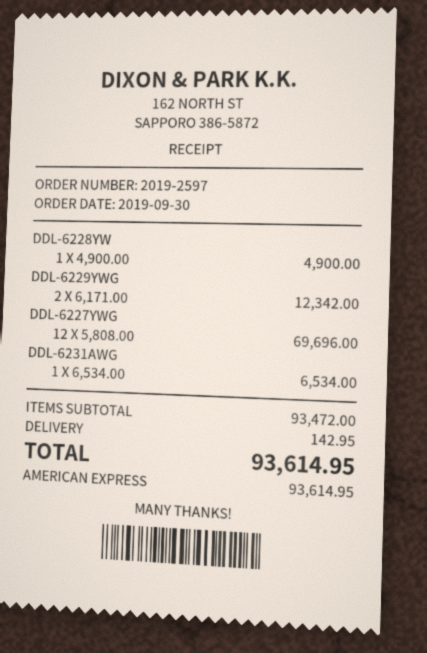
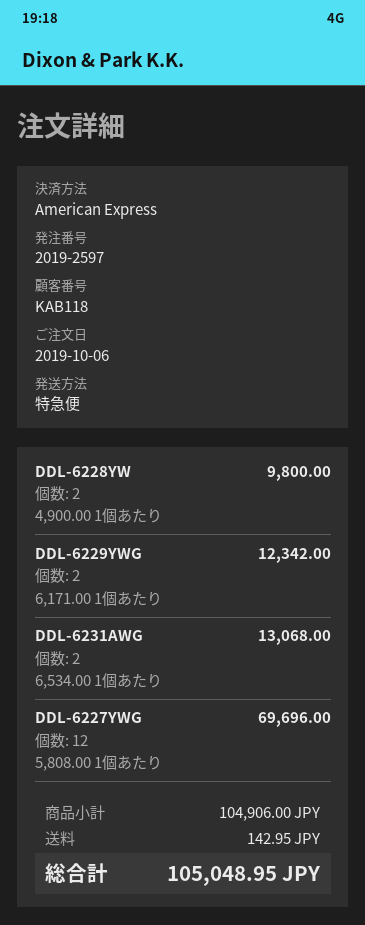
order date: 2019-09-30 -> 2019-10-06
DDL-6228YW: 1 x 4900.00 = 4900.00 -> 2 x 4900.00 = 9800.00
DDL-6231AWG: 1 x 6534.00 = 6534.00 -> 2 x 6534.00 = 13068.00
subtotal: 93472.00 -> 104906.00
total: 93614.95 -> 105048.95

